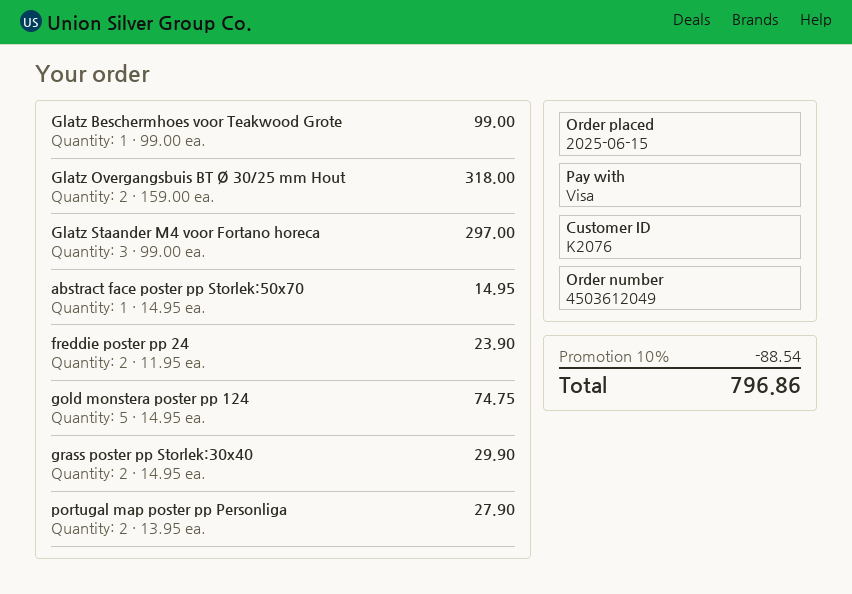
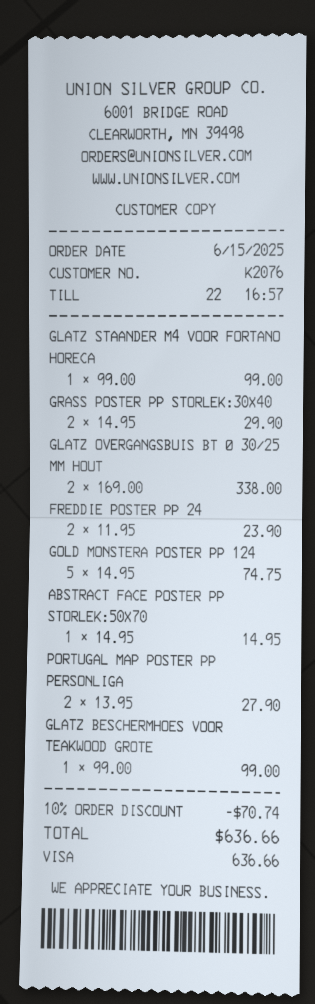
Glatz Overgangsbuis BT Ø 30/25 mm Hout: 2 x 159.00 = 318.00 -> 2 x 169.00 = 338.00
Glatz Staander M4 voor Fortano horeca: 3 x 99.00 = 297.00 -> 1 x 99.00 = 99.00
discount: 10% = 88.54 -> 10% = 70.74
total: 796.86 -> 636.66

